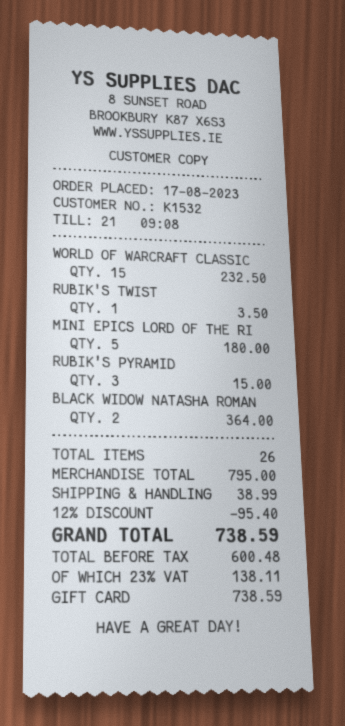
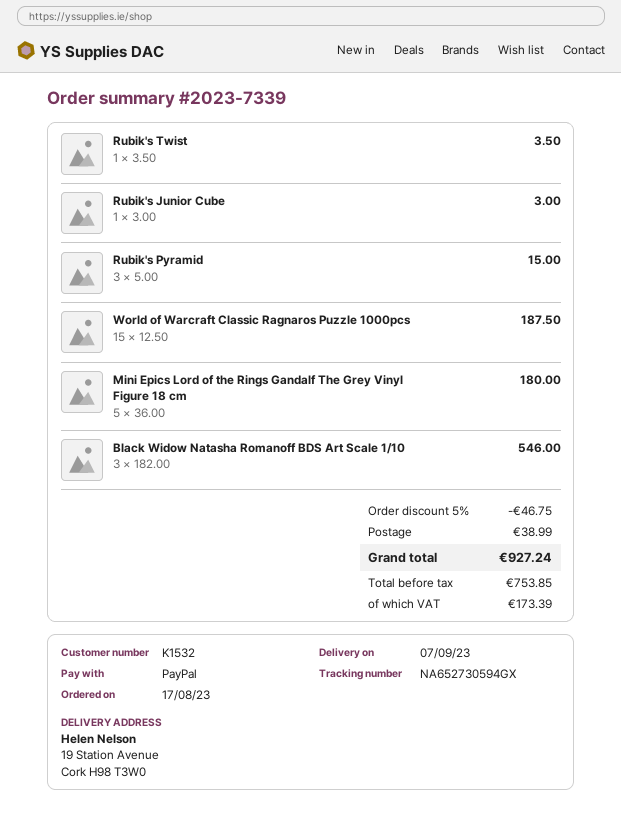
payment method: gift card -> PayPal
WORLD OF WARCRAFT CLASSIC: 15 for 232.50 -> 15 for 187.50
BLACK WIDOW NATASHA ROMAN: 2 for 364.00 -> 3 for 546.00
Rubik's Junior Cube: none -> 1 for 3.00
discount: 12% = 95.40 -> 5% = 46.75
net: 600.48 -> 753.85
tax: 138.11 -> 173.39
total: 738.59 -> 927.24

